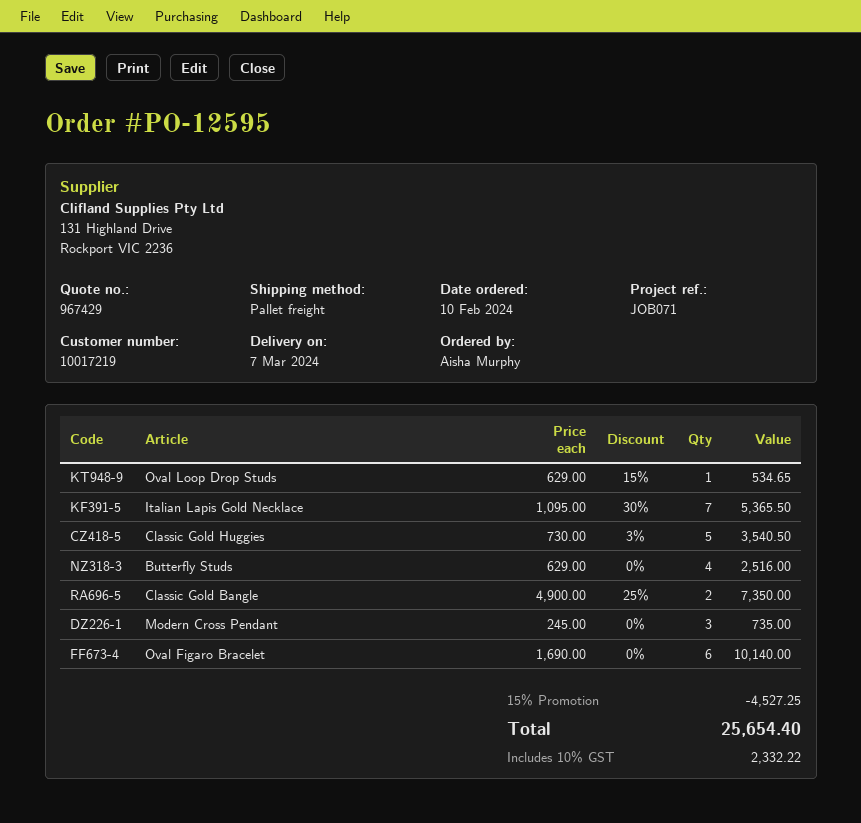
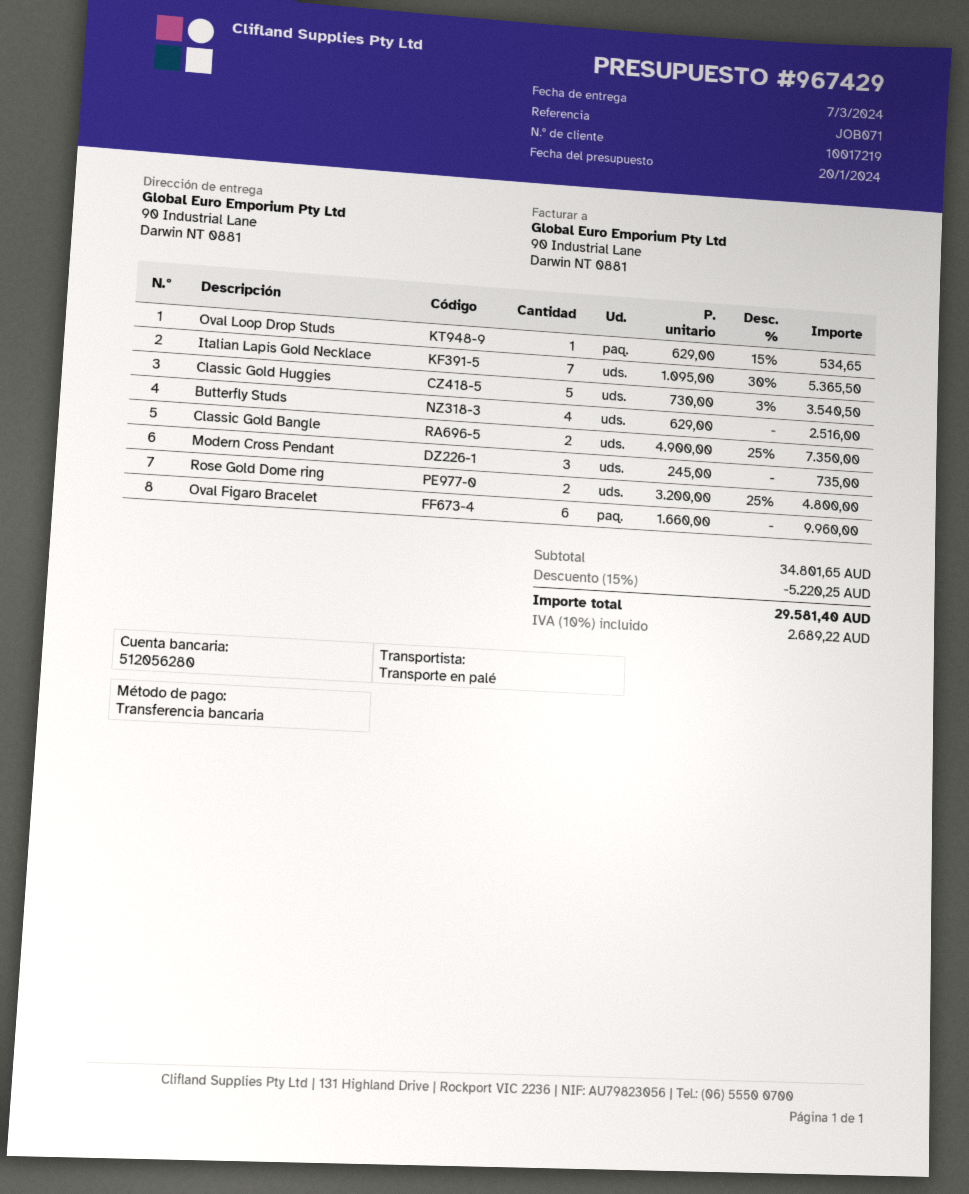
Oval Figaro Bracelet: 6 x 1690.00 = 10140.00 -> 6 x 1660.00 = 9960.00
Rose Gold Dome ring: none -> 2 x 3200.00 - 25% = 4800.00
discount: 15% = 4527.25 -> 15% = 5220.25
tax: 10% = 2332.22 -> 10% = 2689.22
total: 25654.40 -> 29581.40

